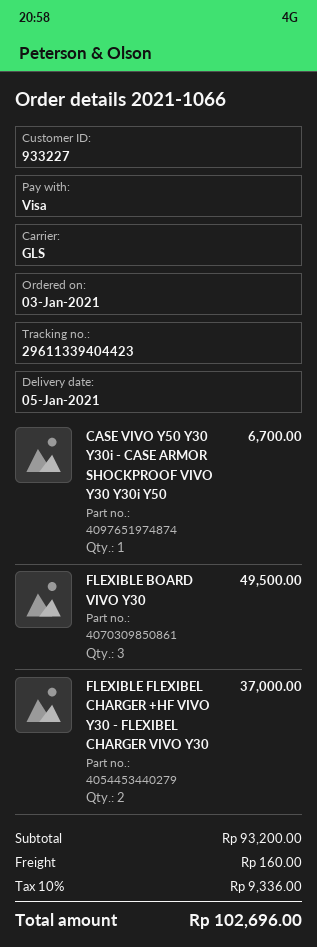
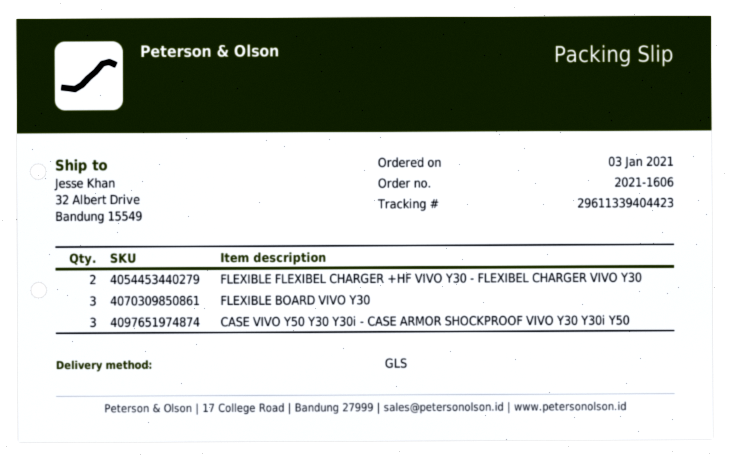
order number: 2021-1066 -> 2021-1606
CASE VIVO Y50 Y30 Y30i - CASE ARMOR SHOCKPROOF VIVO Y30 Y30i Y50: 1 -> 3

